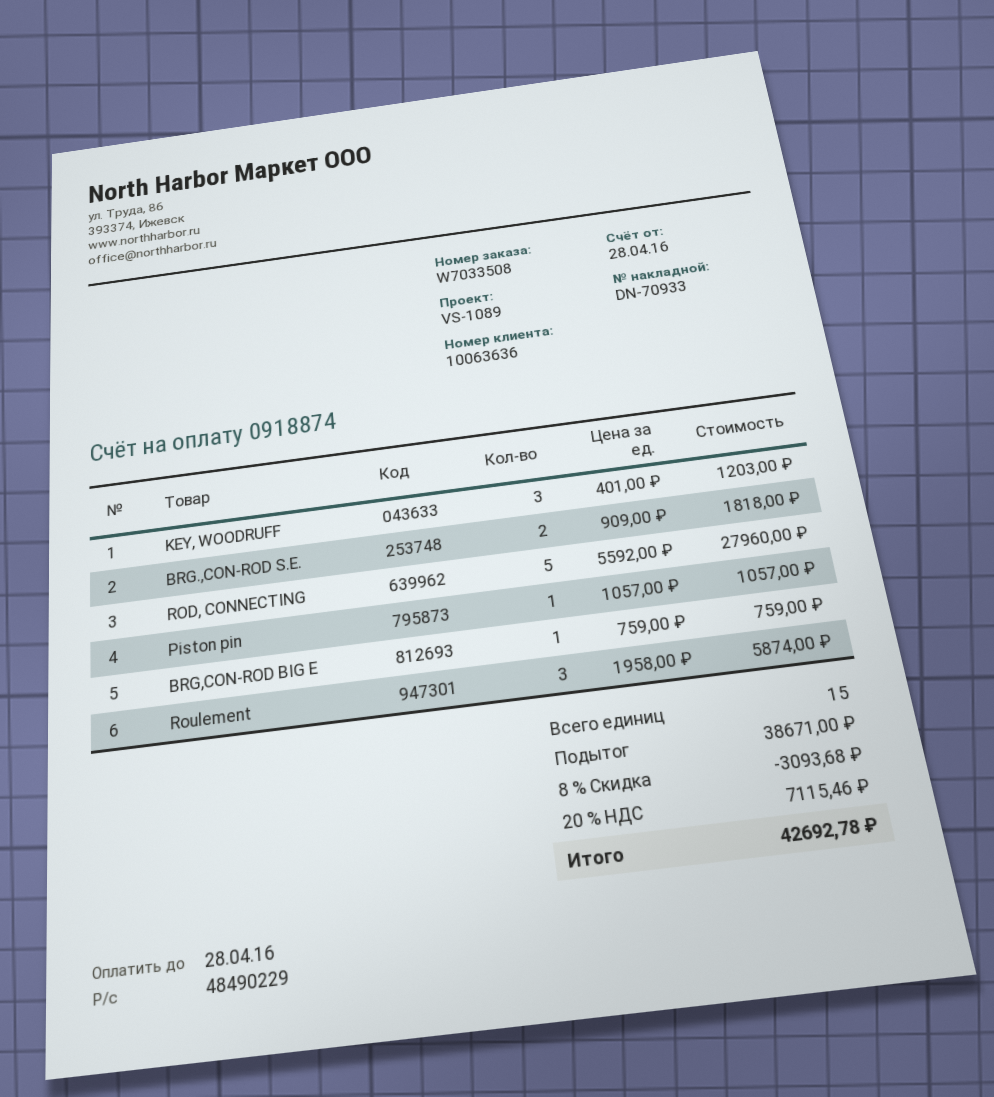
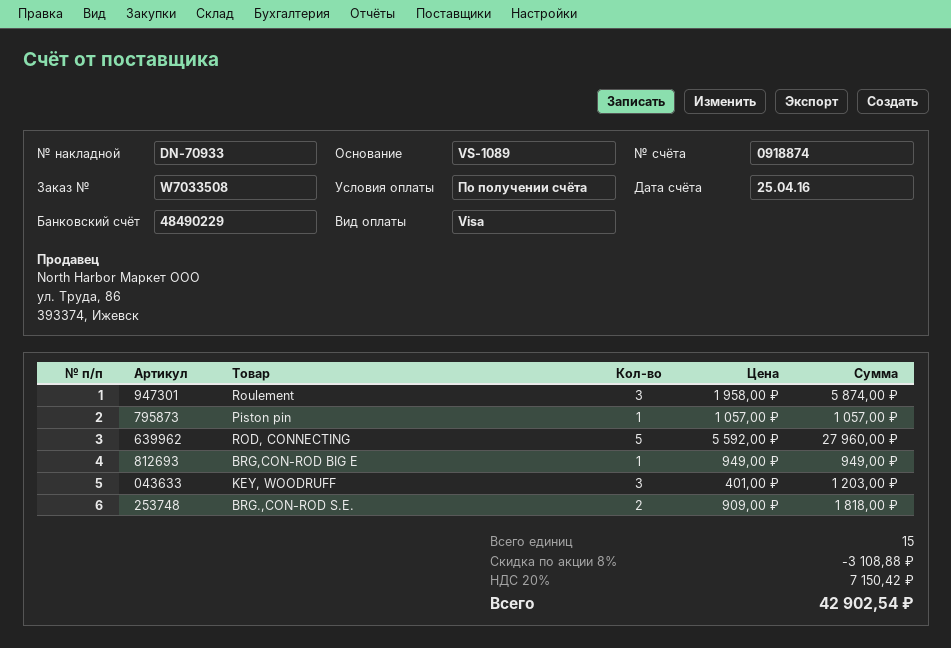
invoice date: 2016-04-28 -> 2016-04-25
BRG,CON-ROD BIG E: 1 x 759.00 = 759.00 -> 1 x 949.00 = 949.00
discount: 8% = 3093.68 -> 8% = 3108.88
tax: 20% = 7115.46 -> 20% = 7150.42
total: 42692.78 -> 42902.54

